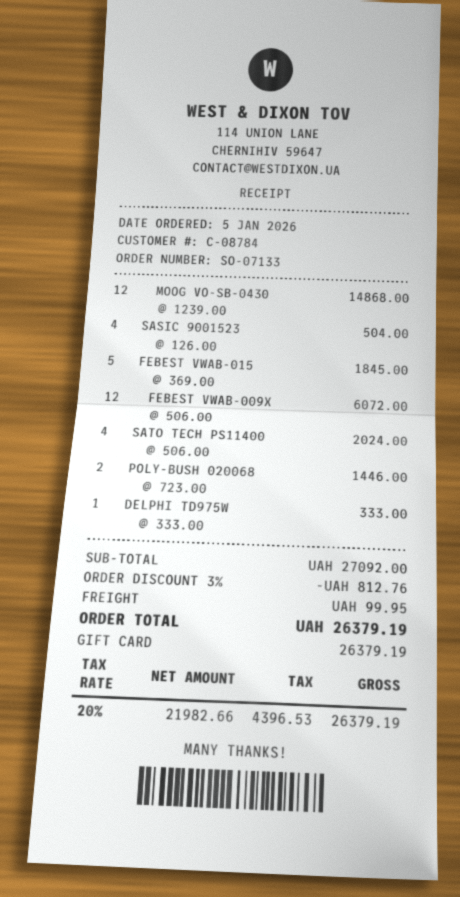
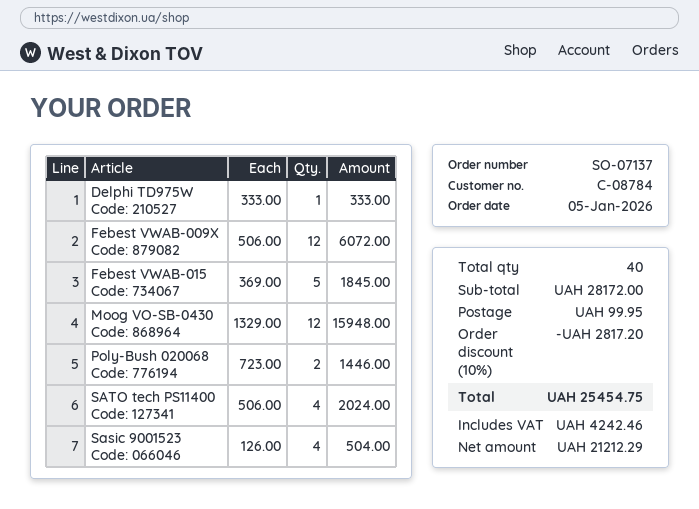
order number: SO-07133 -> SO-07137
MOOG VO-SB-0430: 12 x 1239.00 = 14868.00 -> 12 x 1329.00 = 15948.00
subtotal: 27092.00 -> 28172.00
discount: 3% = 812.76 -> 10% = 2817.20
net: 21982.66 -> 21212.29
tax: 4396.53 -> 4242.46
total: 26379.19 -> 25454.75

